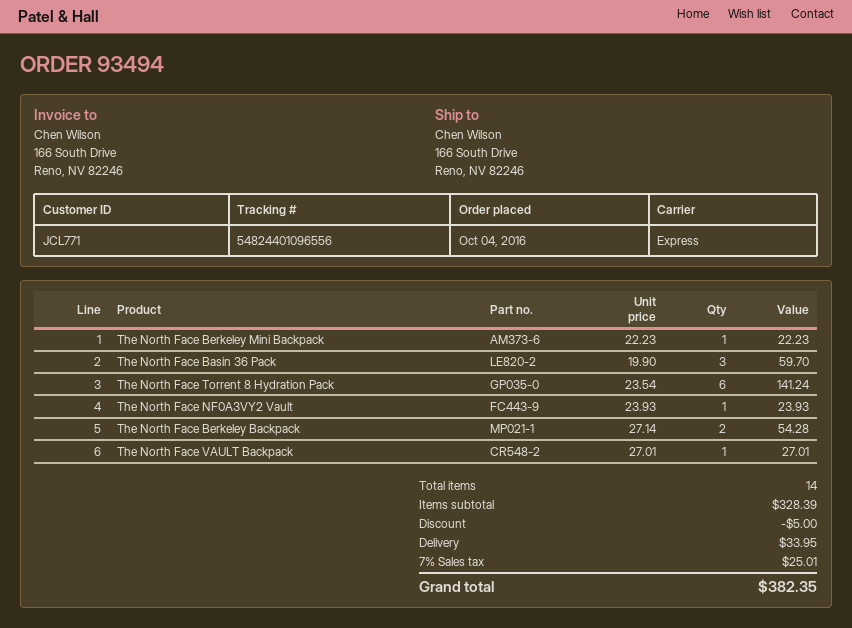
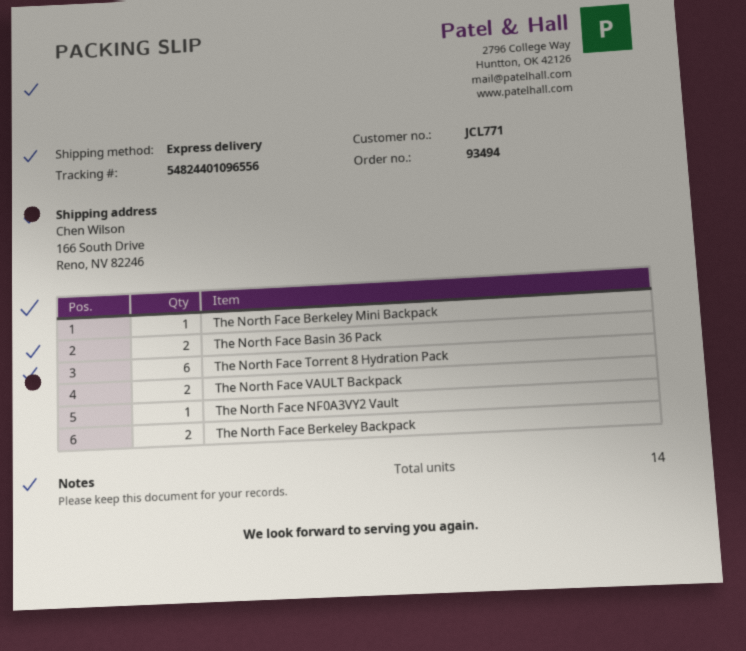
The North Face Basin 36 Pack: 3 -> 2
The North Face VAULT Backpack: 1 -> 2

